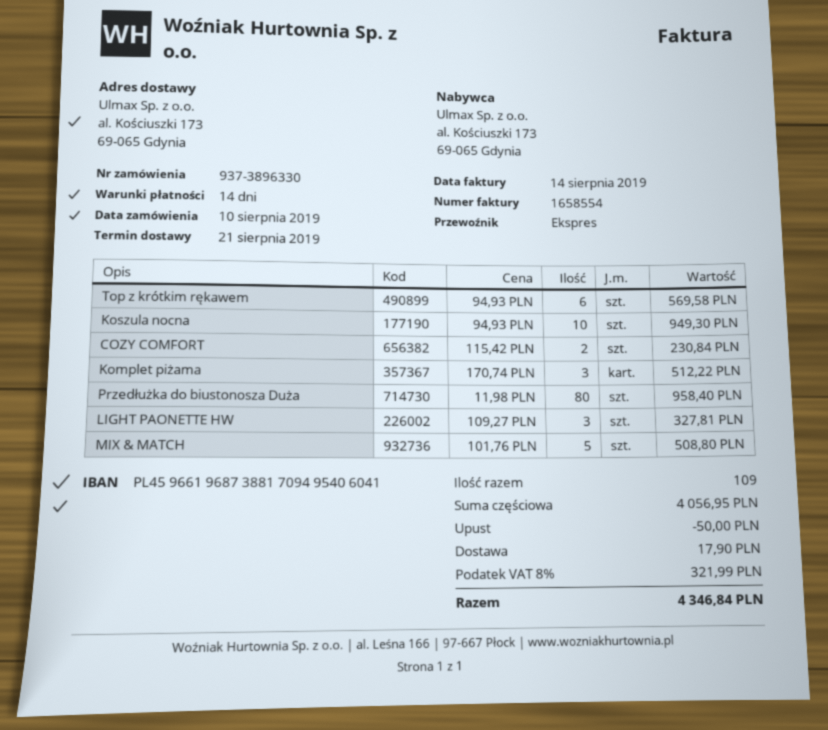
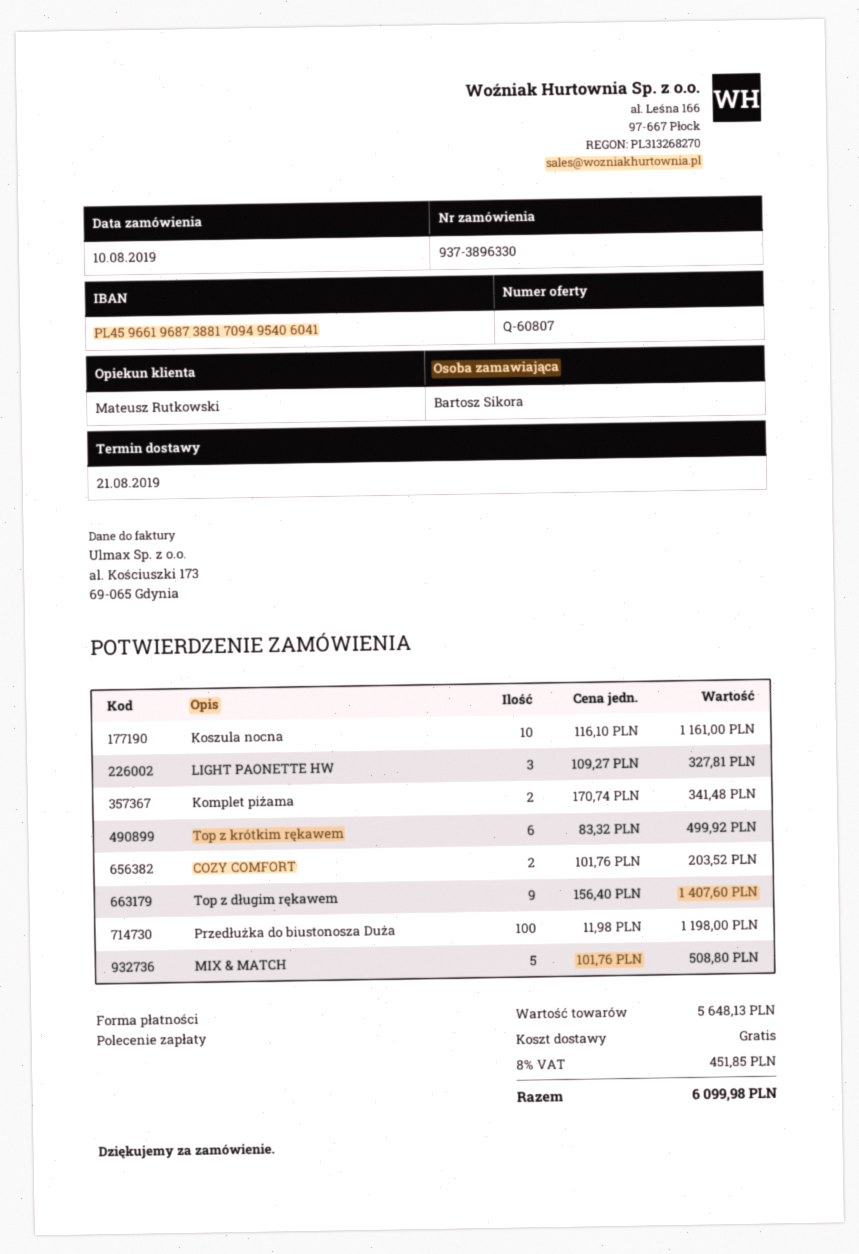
Top z krótkim rękawem: 6 x 94.93 = 569.58 -> 6 x 83.32 = 499.92
Koszula nocna: 10 x 94.93 = 949.30 -> 10 x 116.10 = 1161.00
COZY COMFORT: 2 x 115.42 = 230.84 -> 2 x 101.76 = 203.52
Komplet piżama: 3 x 170.74 = 512.22 -> 2 x 170.74 = 341.48
Przedłużka do biustonosza Duża: 80 x 11.98 = 958.40 -> 100 x 11.98 = 1198.00
Top z długim rękawem: none -> 9 x 156.40 = 1407.60
subtotal: 4056.95 -> 5648.13
discount: 50.00 -> none
shipping: 17.90 -> 0.00
tax: 8% = 321.99 -> 8% = 451.85
total: 4346.84 -> 6099.98

